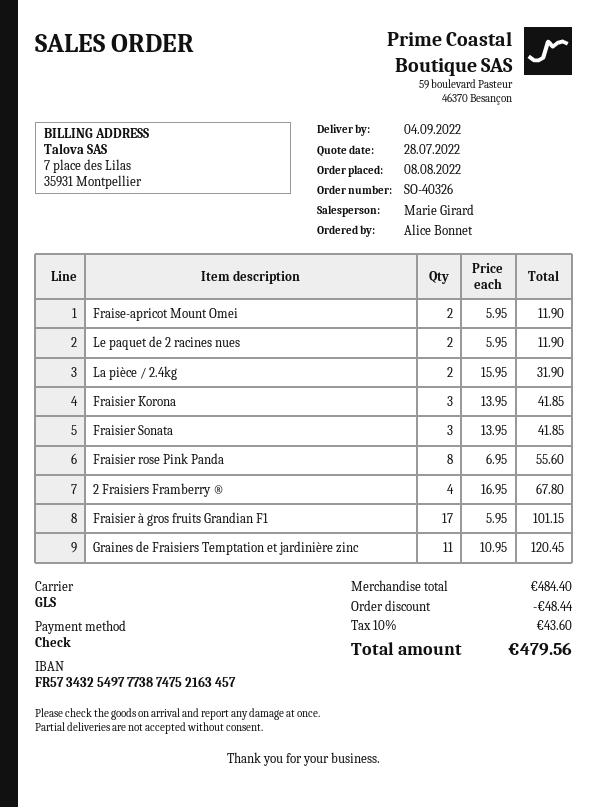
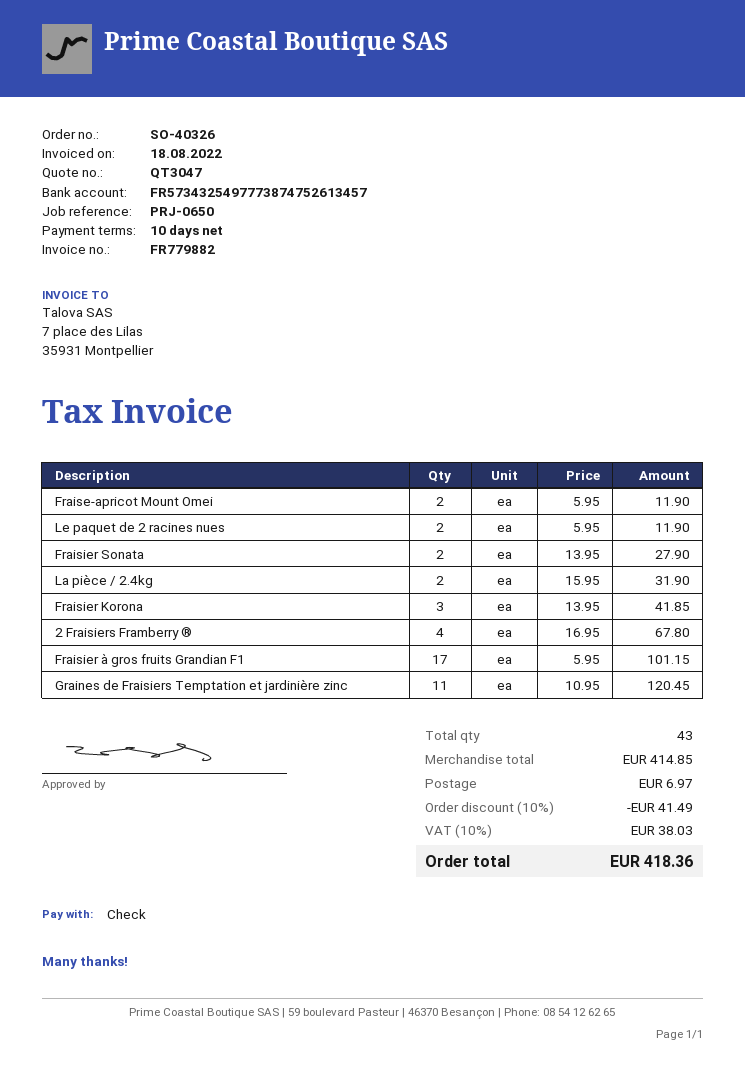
bank account: FR5734325497773874752163457 -> FR5734325497773874752613457
Fraisier Sonata: 3 x 13.95 = 41.85 -> 2 x 13.95 = 27.90
Fraisier rose Pink Panda: 8 x 6.95 = 55.60 -> none
subtotal: 484.40 -> 414.85
discount: 48.44 -> 41.49
shipping: none -> 6.97
tax: 10% = 43.60 -> 10% = 38.03
total: 479.56 -> 418.36

